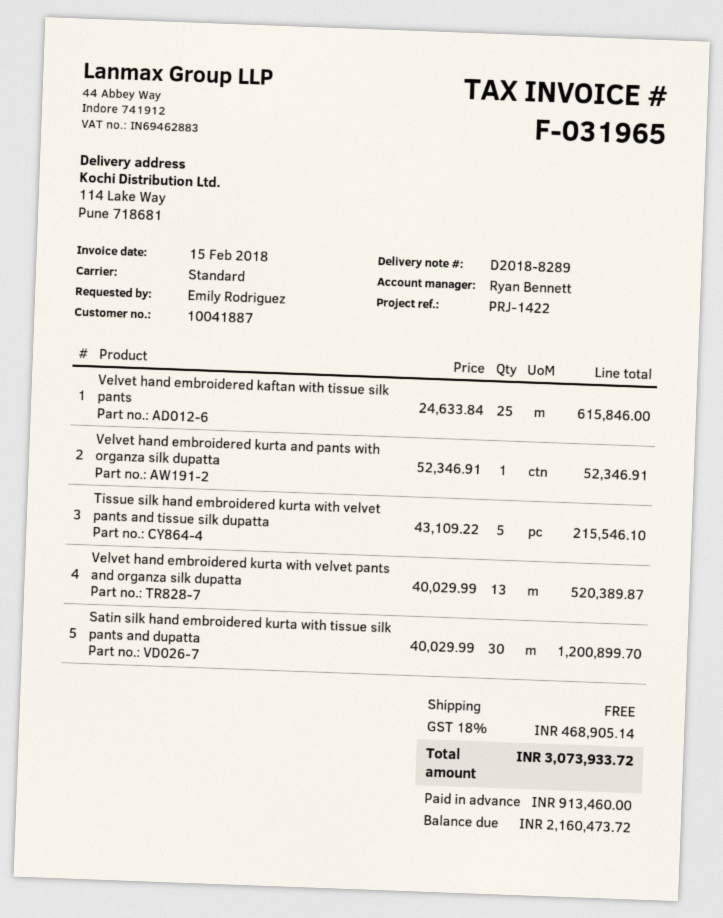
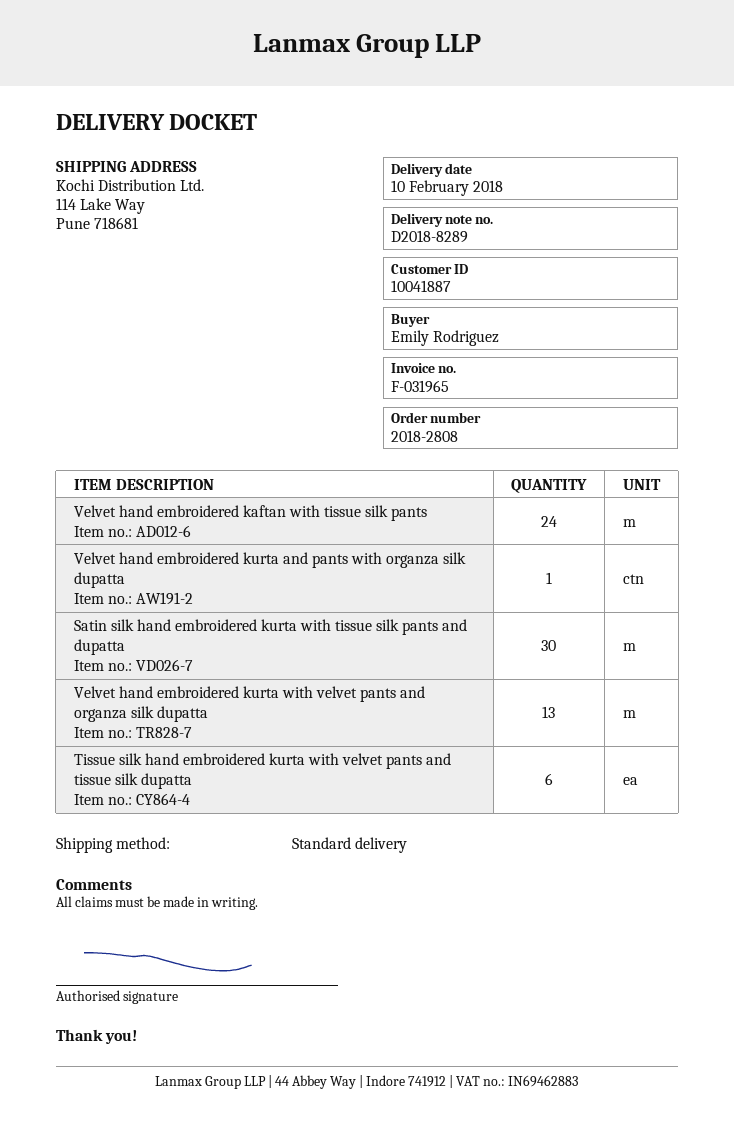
Velvet hand embroidered kaftan with tissue silk pants: 25 -> 24
Tissue silk hand embroidered kurta with velvet pants and tissue silk dupatta: 5 -> 6

